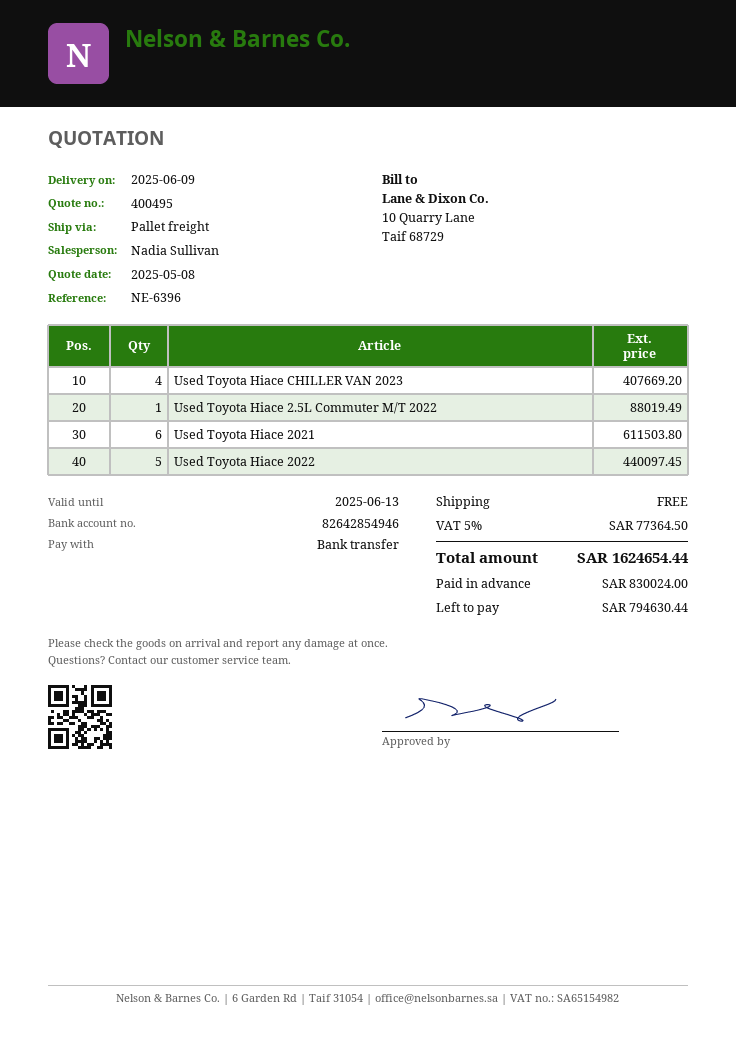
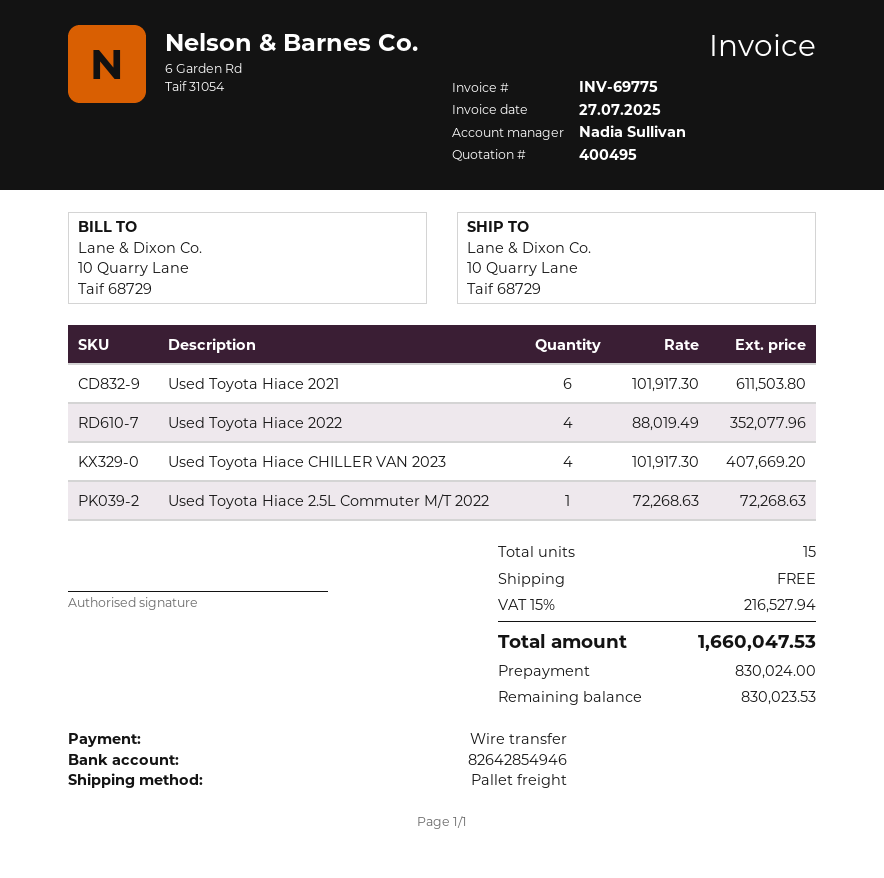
Used Toyota Hiace 2.5L Commuter M/T 2022: 1 for 88019.49 -> 1 for 72268.63
Used Toyota Hiace 2022: 5 for 440097.45 -> 4 for 352077.96
tax: 5% = 77364.50 -> 15% = 216527.94
total: 1624654.44 -> 1660047.53
balance: 794630.44 -> 830023.53

